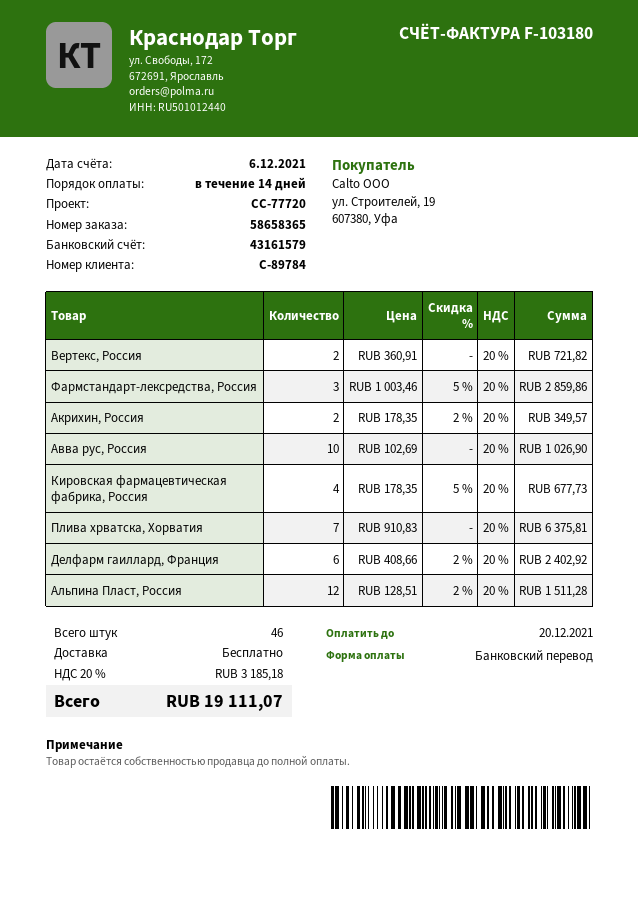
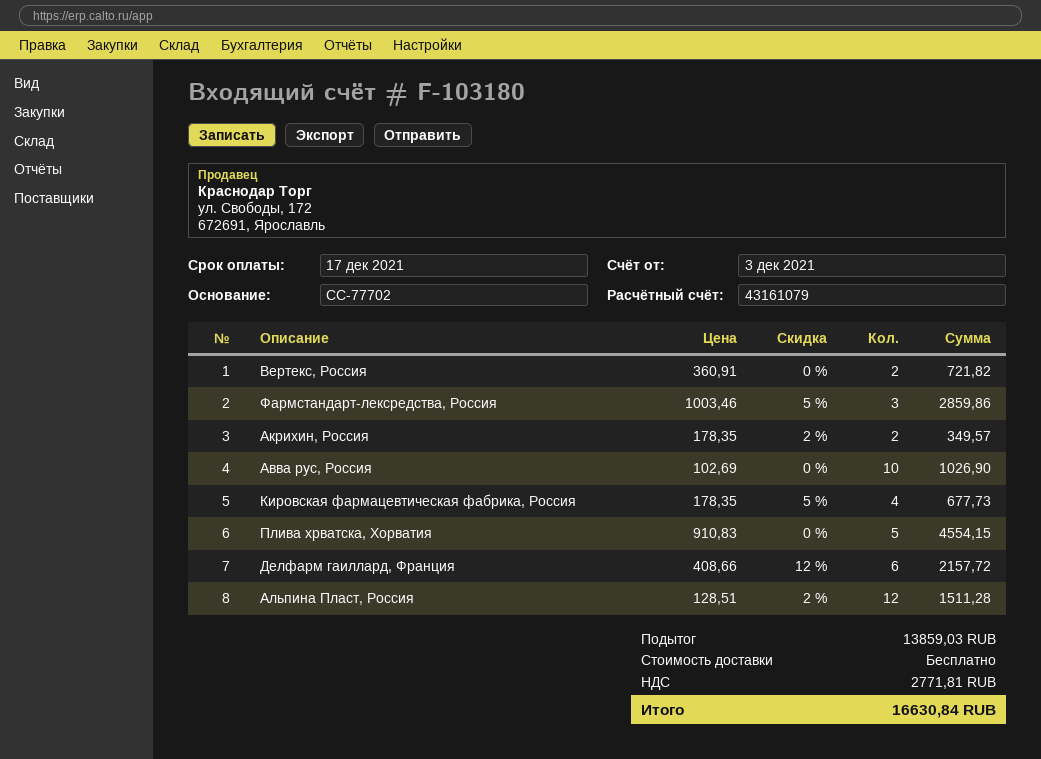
invoice date: 2021-12-06 -> 2021-12-03
due date: 2021-12-20 -> 2021-12-17
reference: CC-77720 -> CC-77702
bank account: 43161579 -> 43161079
Плива хрватска, Хорватия: 7 x 910.83 = 6375.81 -> 5 x 910.83 = 4554.15
Делфарм гаиллард, Франция: 6 x 408.66 - 2% = 2402.92 -> 6 x 408.66 - 12% = 2157.72
tax: 3185.18 -> 2771.81
total: 19111.07 -> 16630.84

